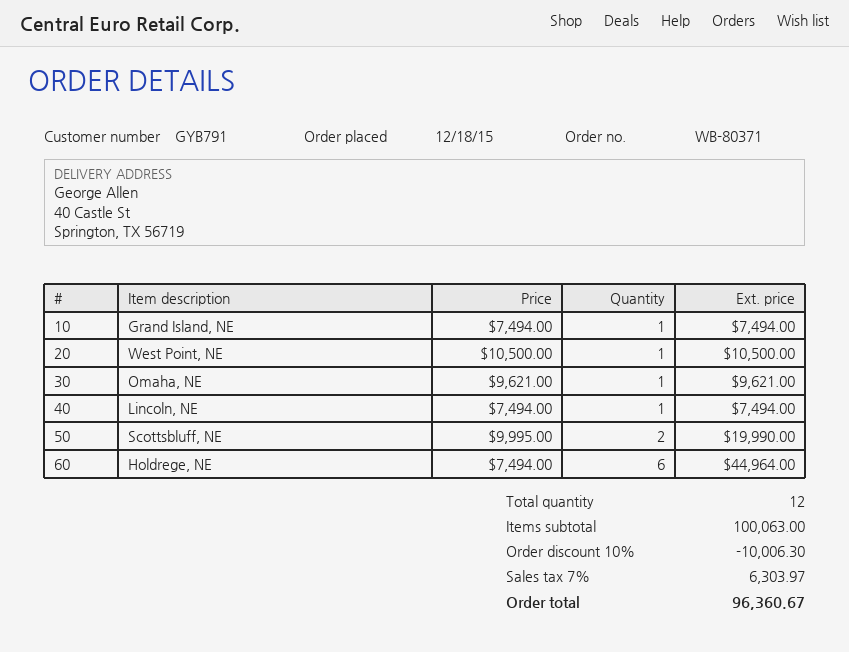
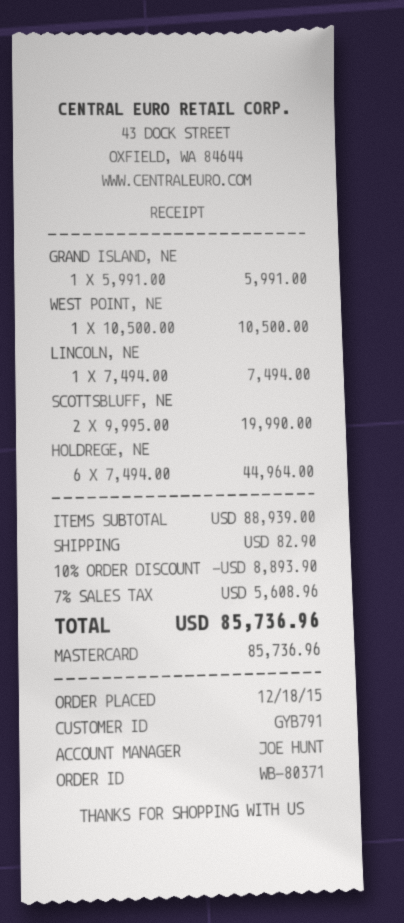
Grand Island, NE: 1 x 7494.00 = 7494.00 -> 1 x 5991.00 = 5991.00
Omaha, NE: 1 x 9621.00 = 9621.00 -> none
subtotal: 100063.00 -> 88939.00
discount: 10% = 10006.30 -> 10% = 8893.90
shipping: none -> 82.90
tax: 7% = 6303.97 -> 7% = 5608.96
total: 96360.67 -> 85736.96

